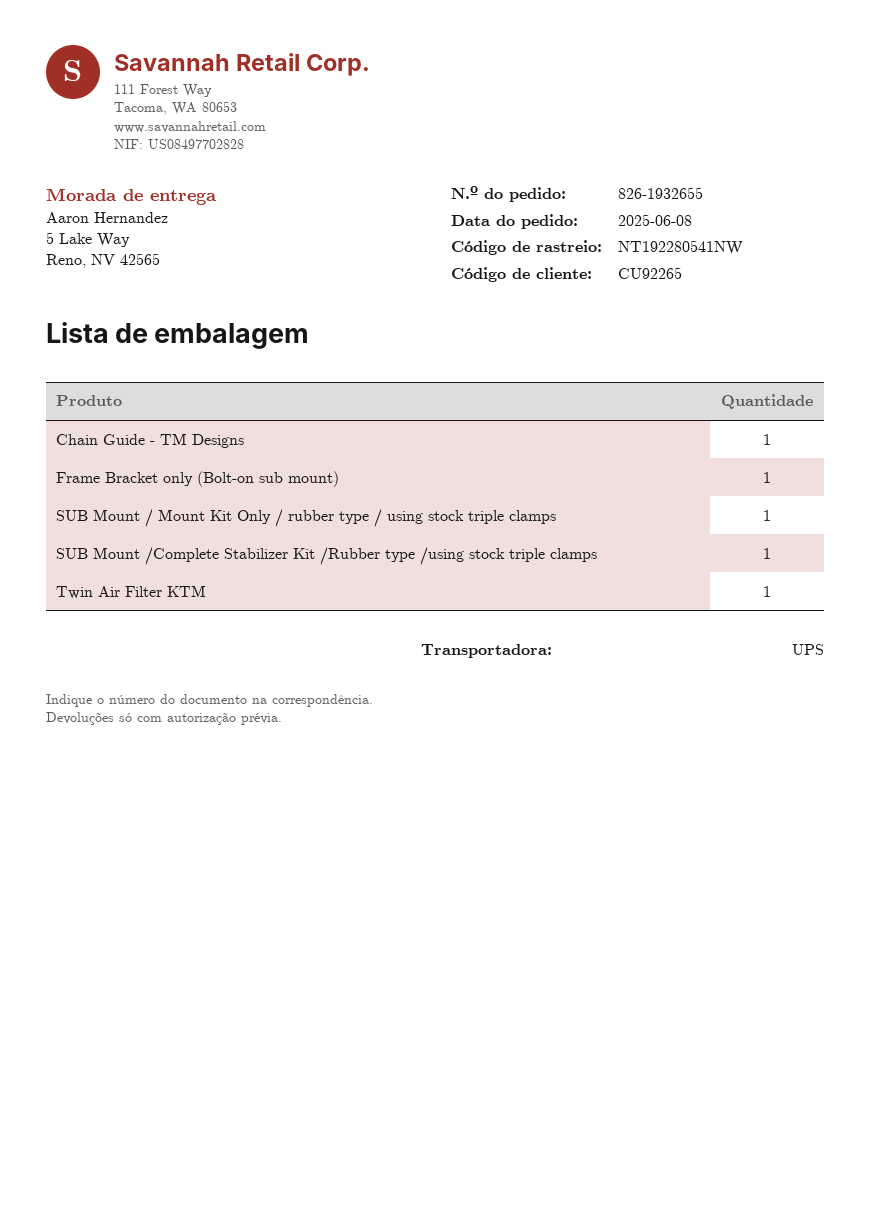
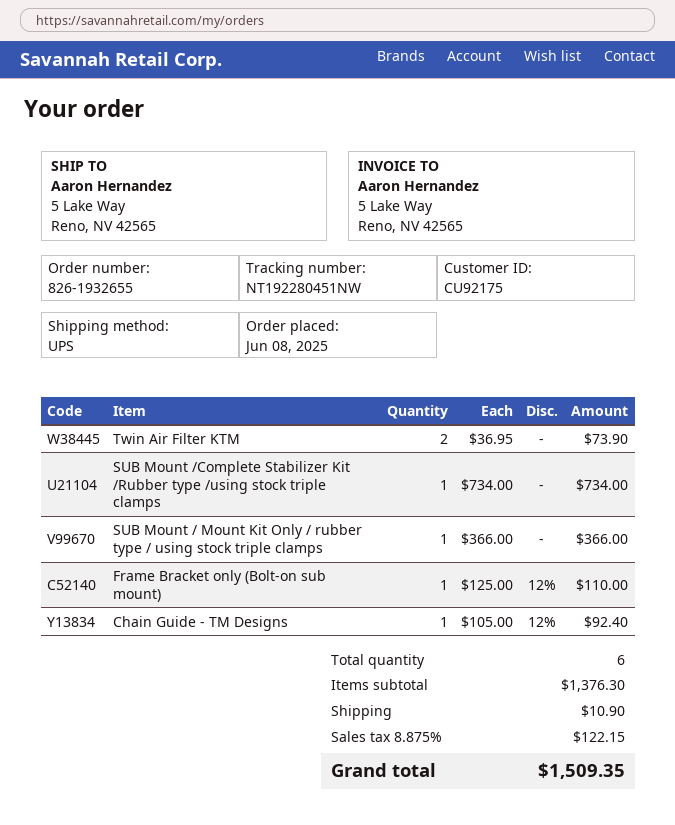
customer number: CU92265 -> CU92175
tracking number: NT192280541NW -> NT192280451NW
Twin Air Filter KTM: 1 -> 2

